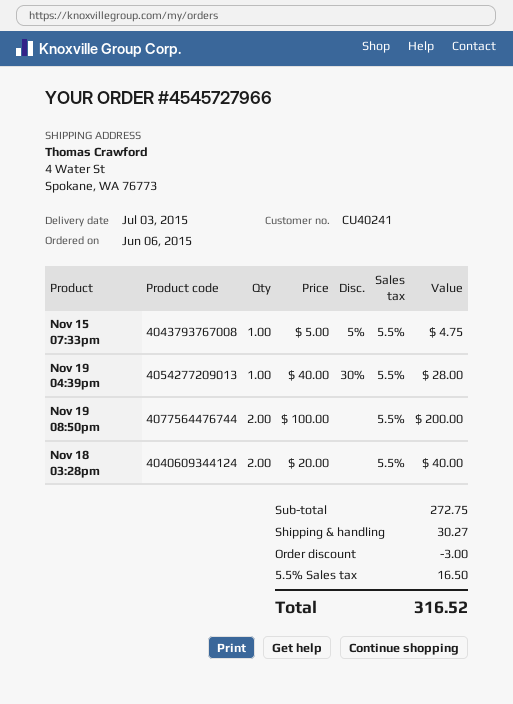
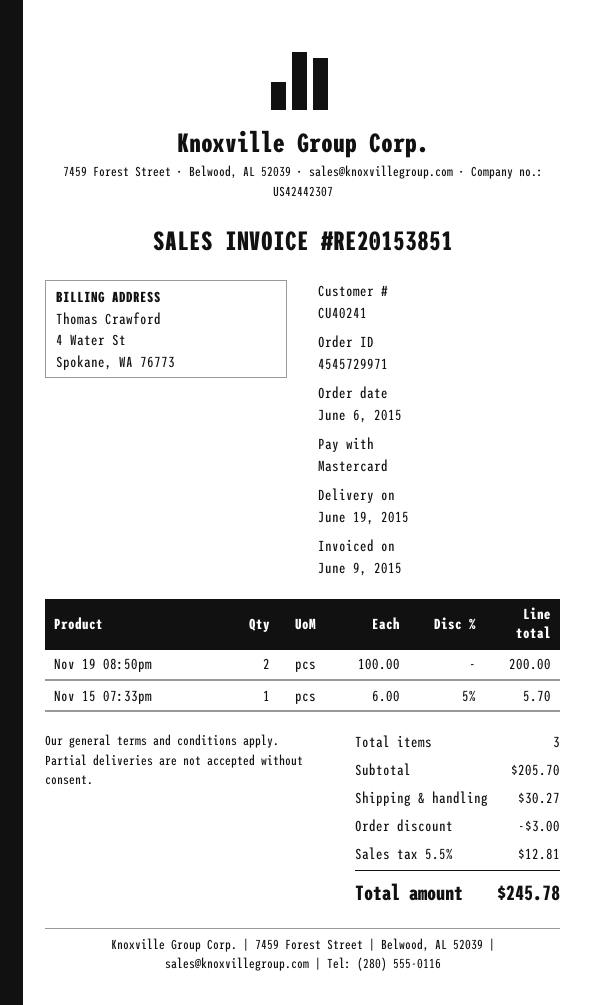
order number: 4545727966 -> 4545729971
delivery date: 2015-07-03 -> 2015-06-19
Nov 15 07:33pm: 1 x 5.00 - 5% = 4.75 -> 1 x 6.00 - 5% = 5.70
Nov 19 04:39pm: 1 x 40.00 - 30% = 28.00 -> none
Nov 18 03:28pm: 2 x 20.00 = 40.00 -> none
subtotal: 272.75 -> 205.70
tax: 5.5% = 16.50 -> 5.5% = 12.81
total: 316.52 -> 245.78

